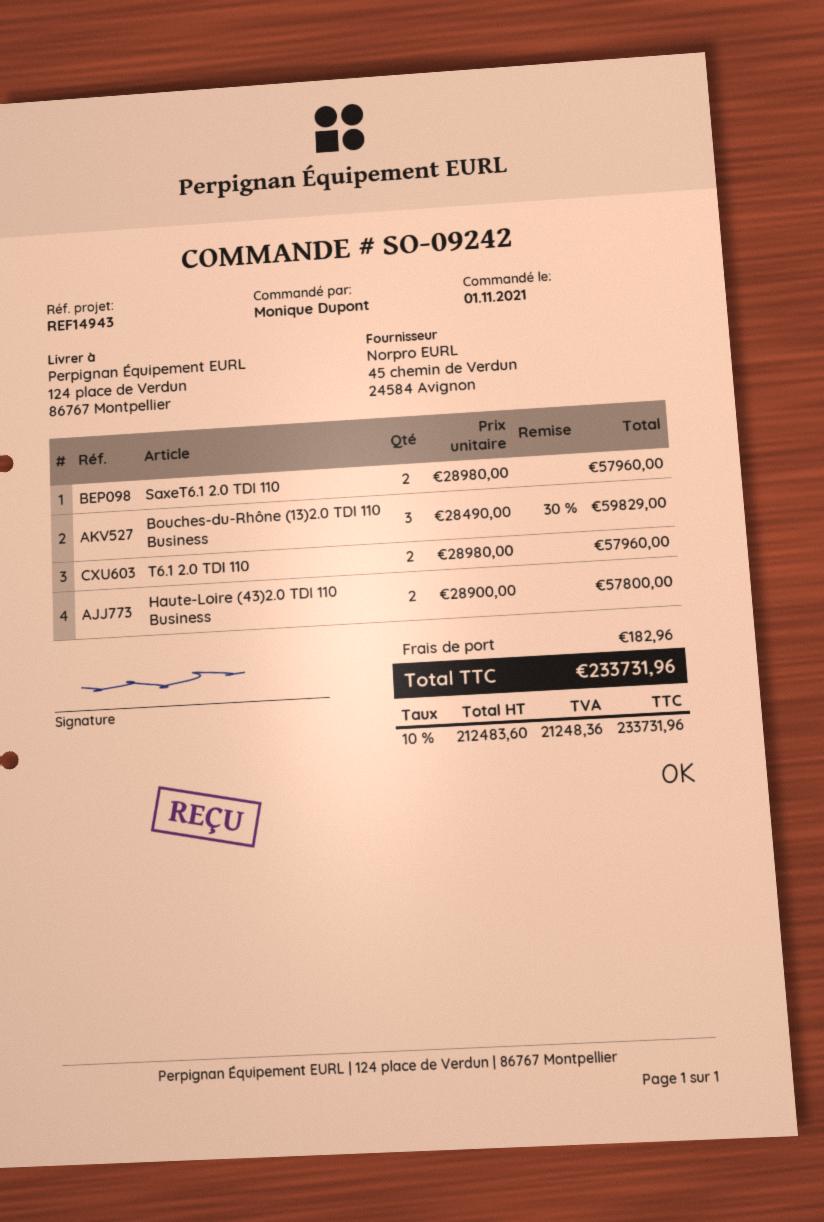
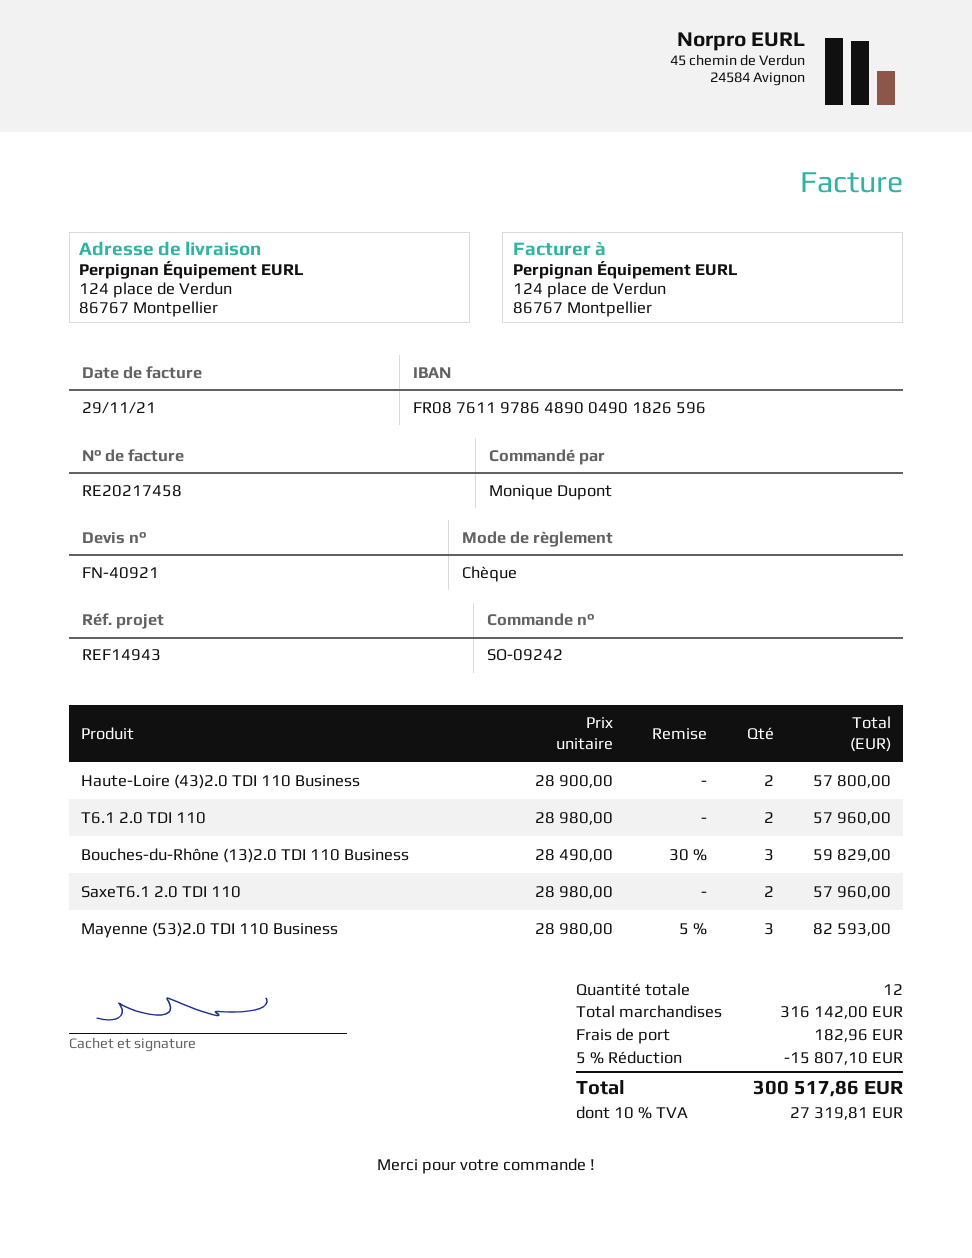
Mayenne (53)2.0 TDI 110 Business: none -> 3 x 28980.00 - 5% = 82593.00
discount: none -> 5% = 15807.10
tax: 10% = 21248.36 -> 10% = 27319.81
total: 233731.96 -> 300517.86

